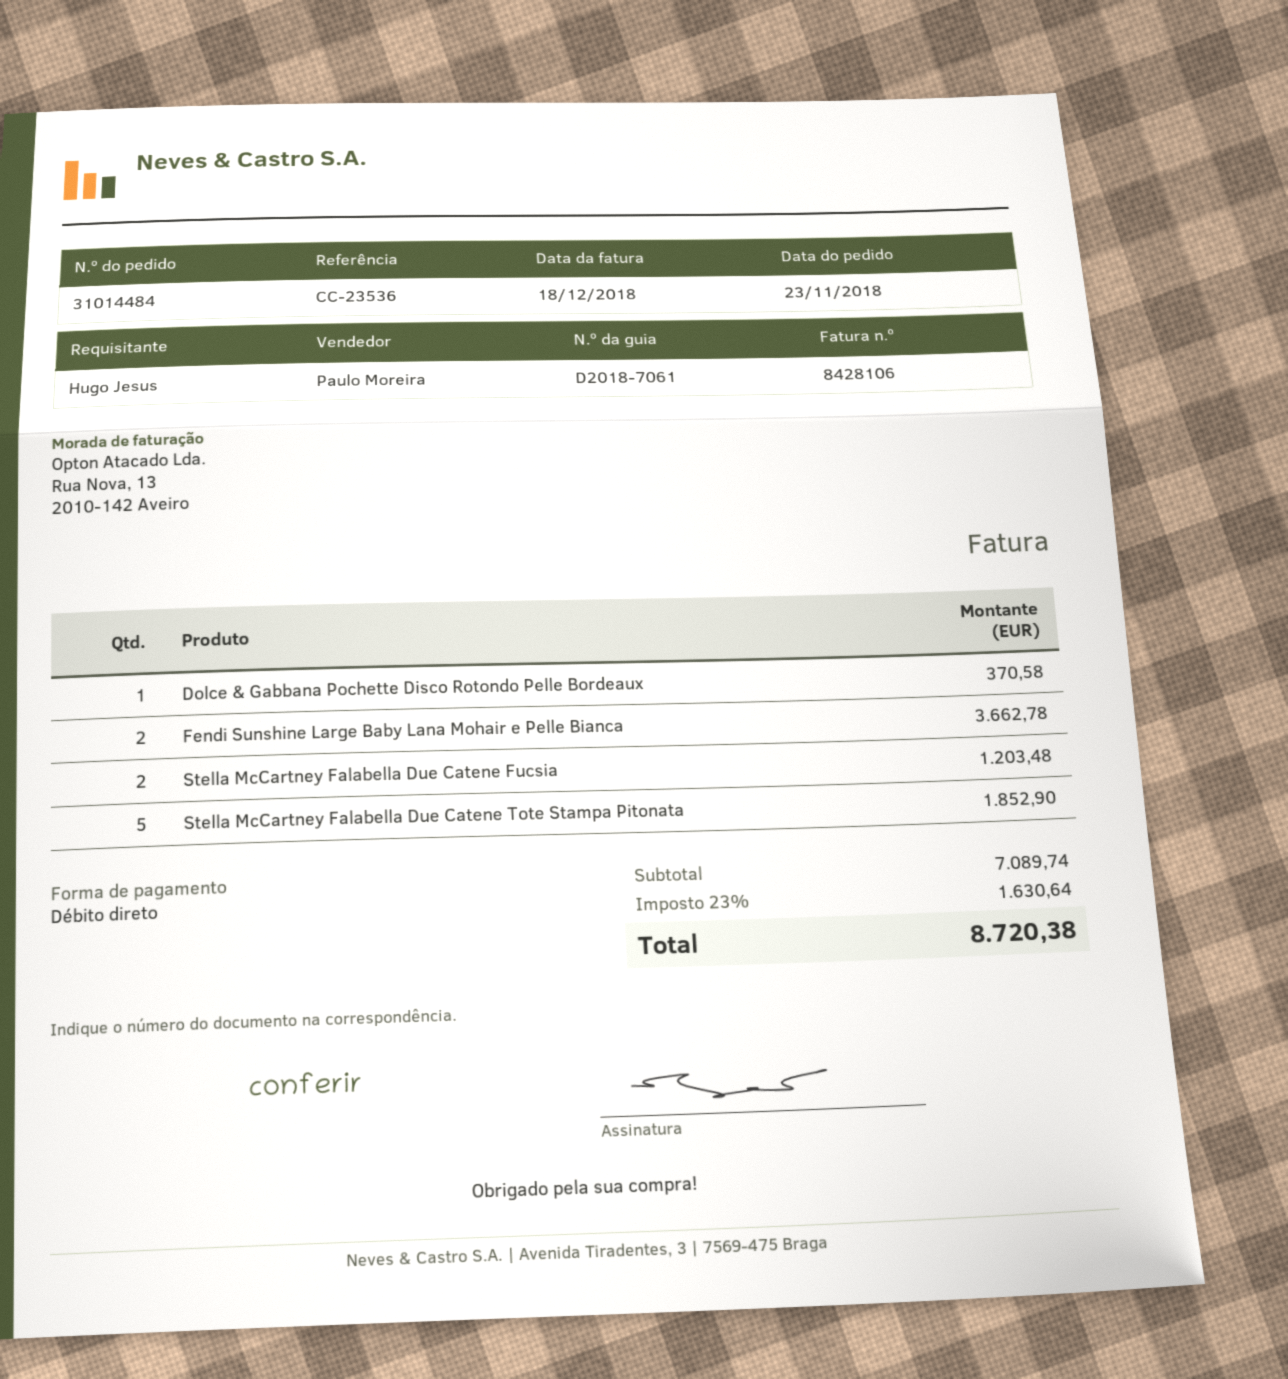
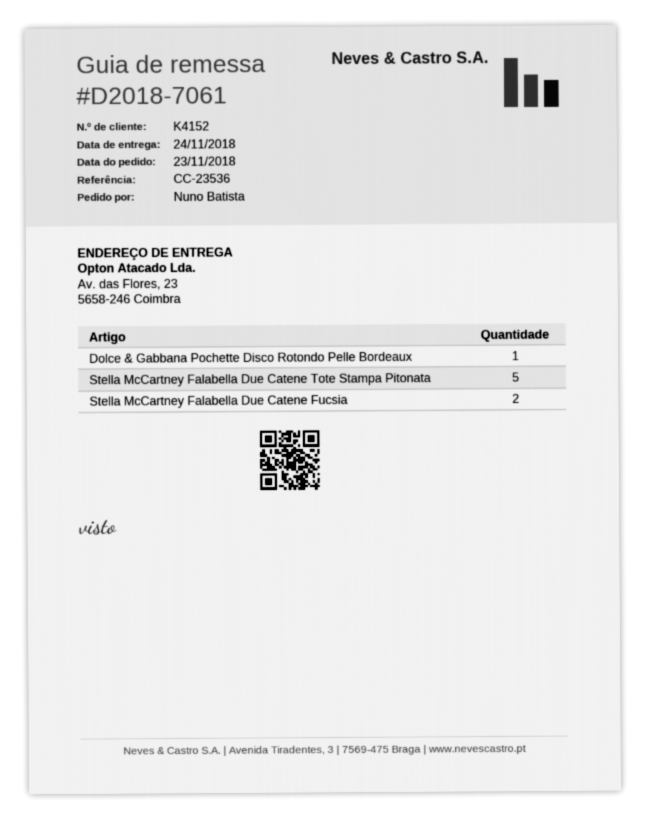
ordered by: Hugo Jesus -> Nuno Batista
Fendi Sunshine Large Baby Lana Mohair e Pelle Bianca: 2 -> none

